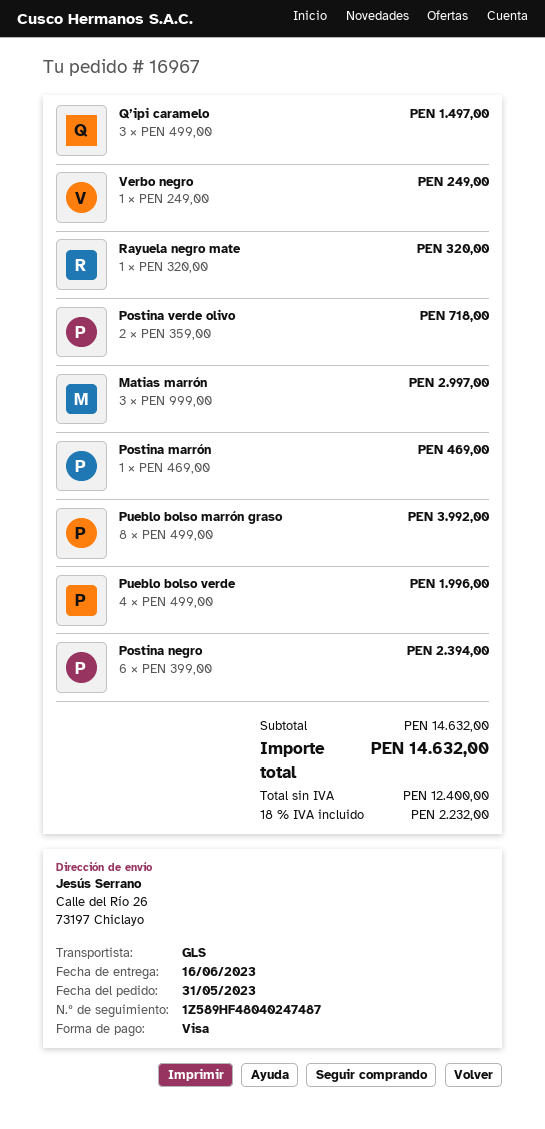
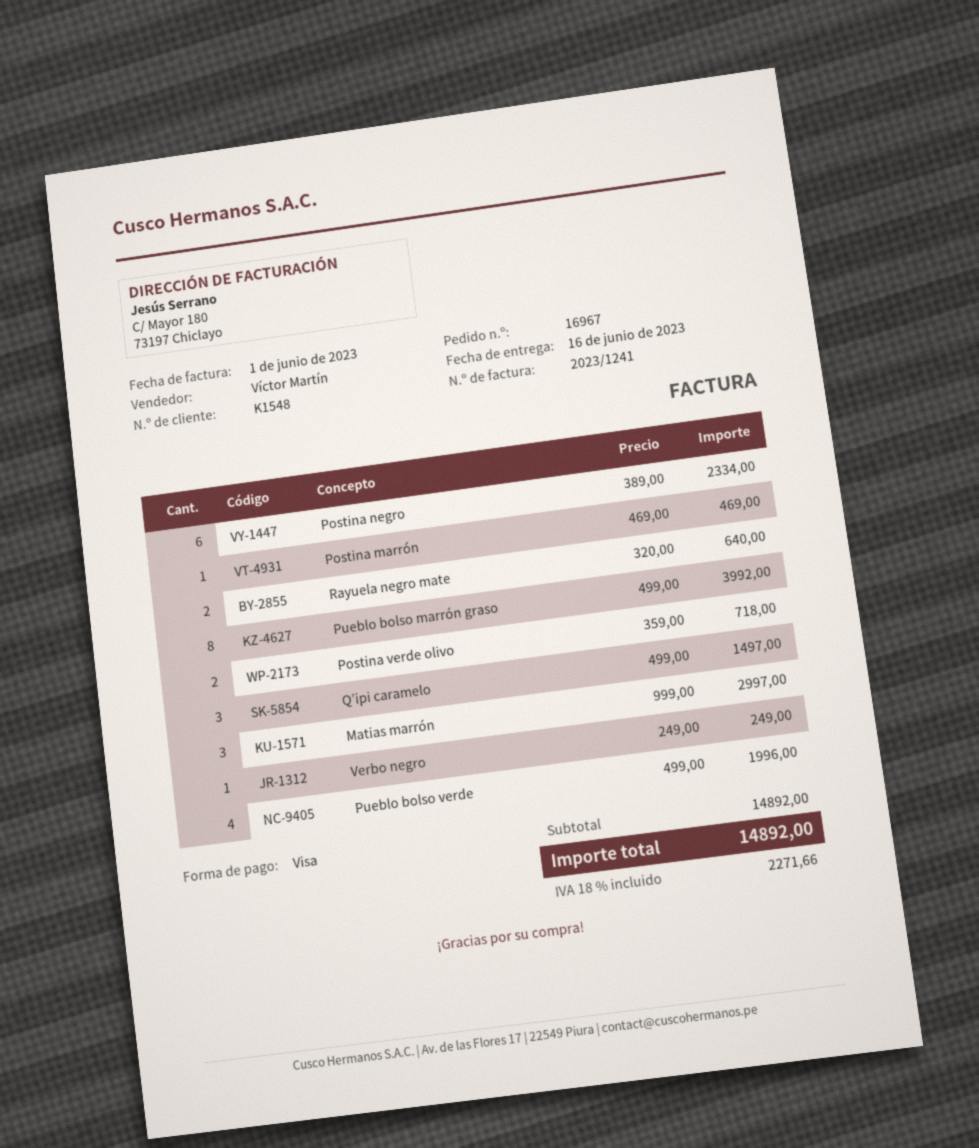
Rayuela negro mate: 1 x 320.00 = 320.00 -> 2 x 320.00 = 640.00
Postina negro: 6 x 399.00 = 2394.00 -> 6 x 389.00 = 2334.00
subtotal: 14632.00 -> 14892.00
tax: 18% = 2232.00 -> 18% = 2271.66
total: 14632.00 -> 14892.00

